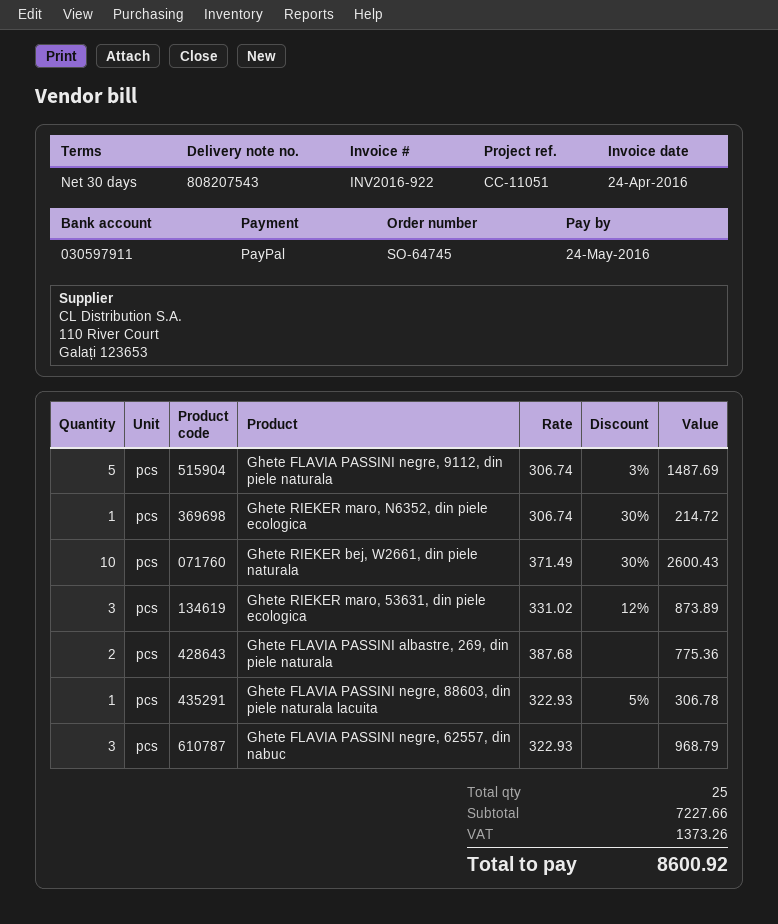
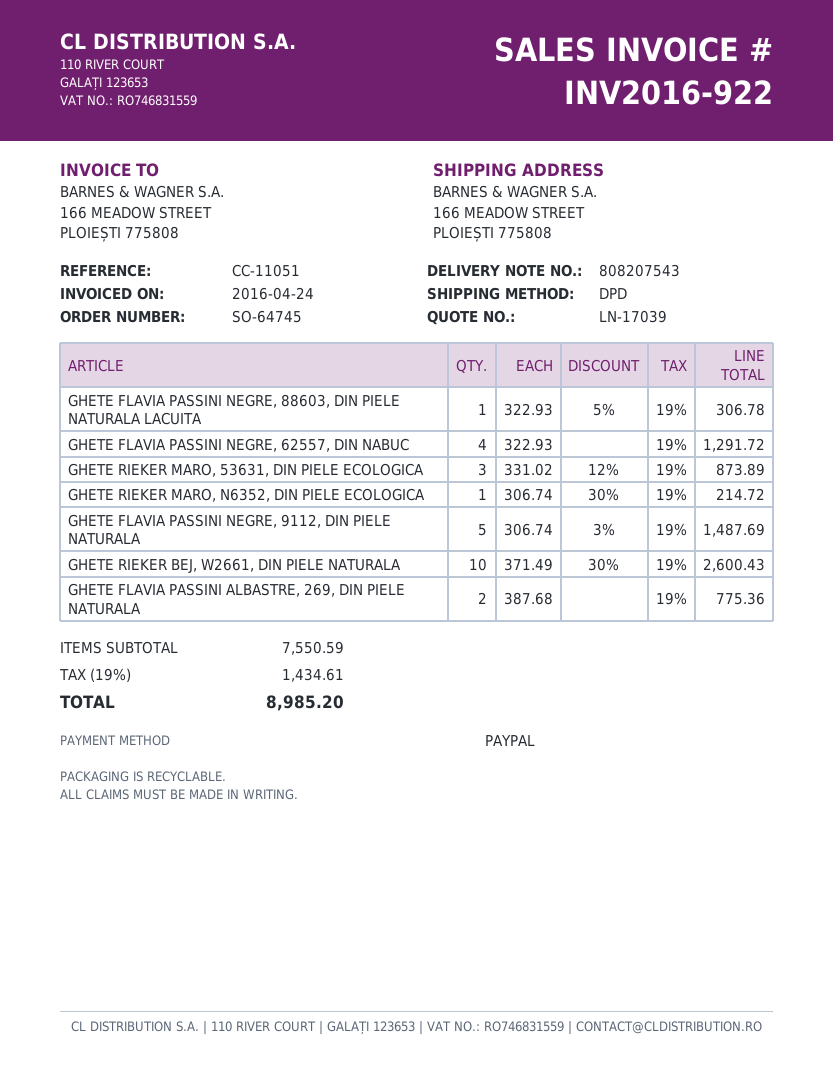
Ghete FLAVIA PASSINI negre, 62557, din nabuc: 3 x 322.93 = 968.79 -> 4 x 322.93 = 1291.72
subtotal: 7227.66 -> 7550.59
tax: 1373.26 -> 1434.61
total: 8600.92 -> 8985.20

